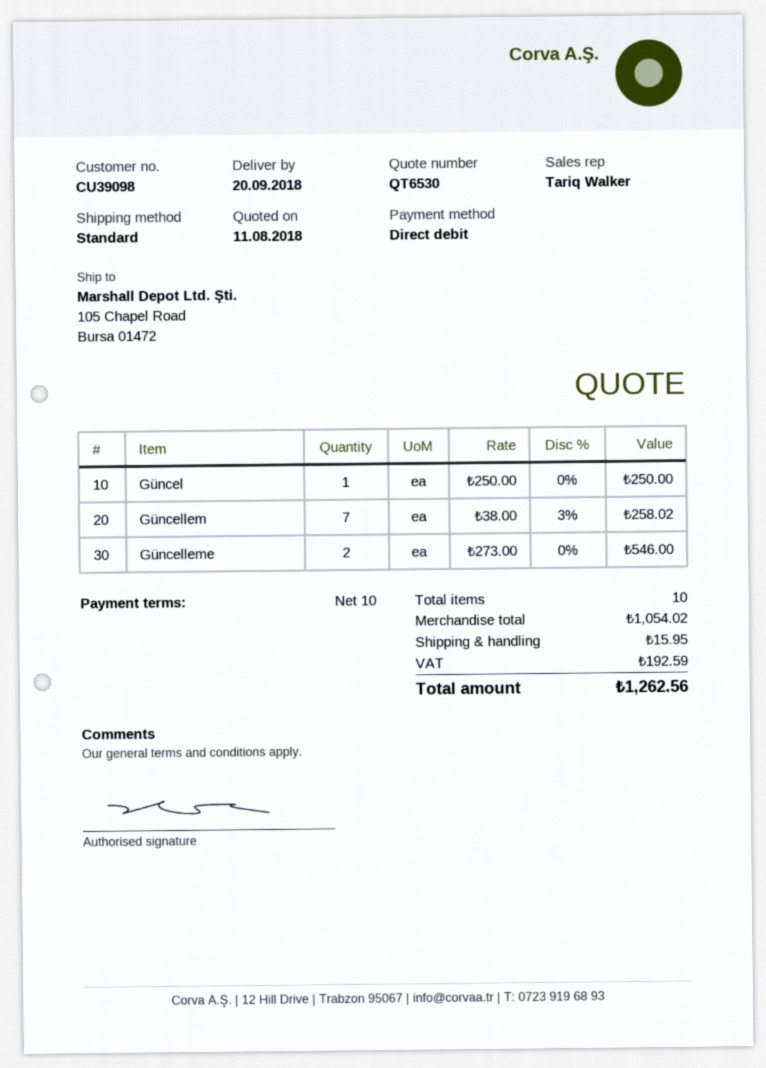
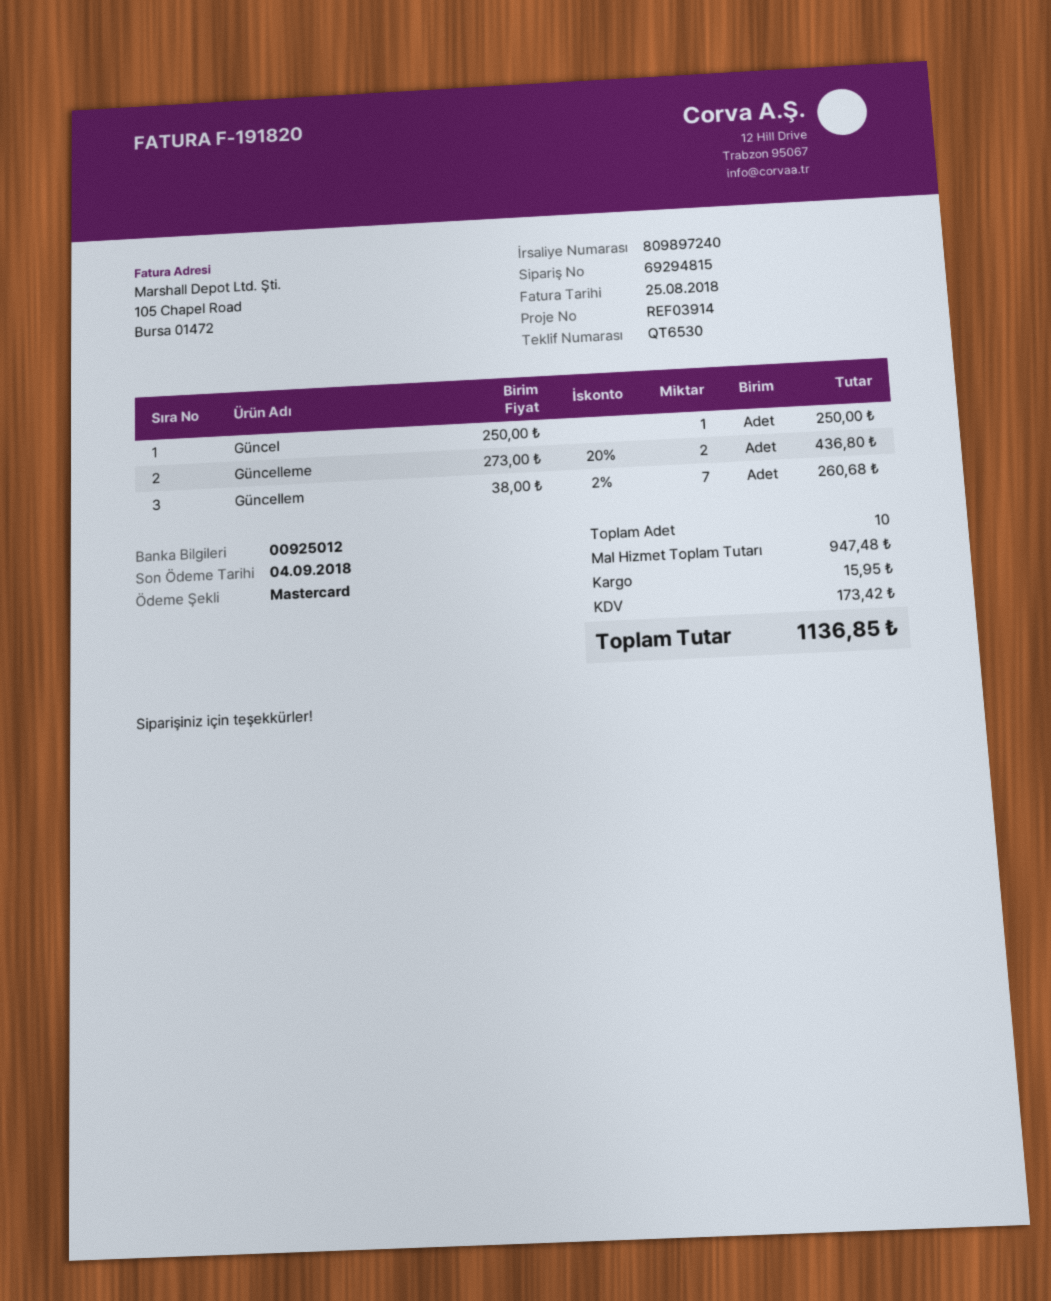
payment method: direct debit -> Mastercard
Güncellem: 7 x 38.00 - 3% = 258.02 -> 7 x 38.00 - 2% = 260.68
Güncelleme: 2 x 273.00 = 546.00 -> 2 x 273.00 - 20% = 436.80
subtotal: 1054.02 -> 947.48
tax: 192.59 -> 173.42
total: 1262.56 -> 1136.85

